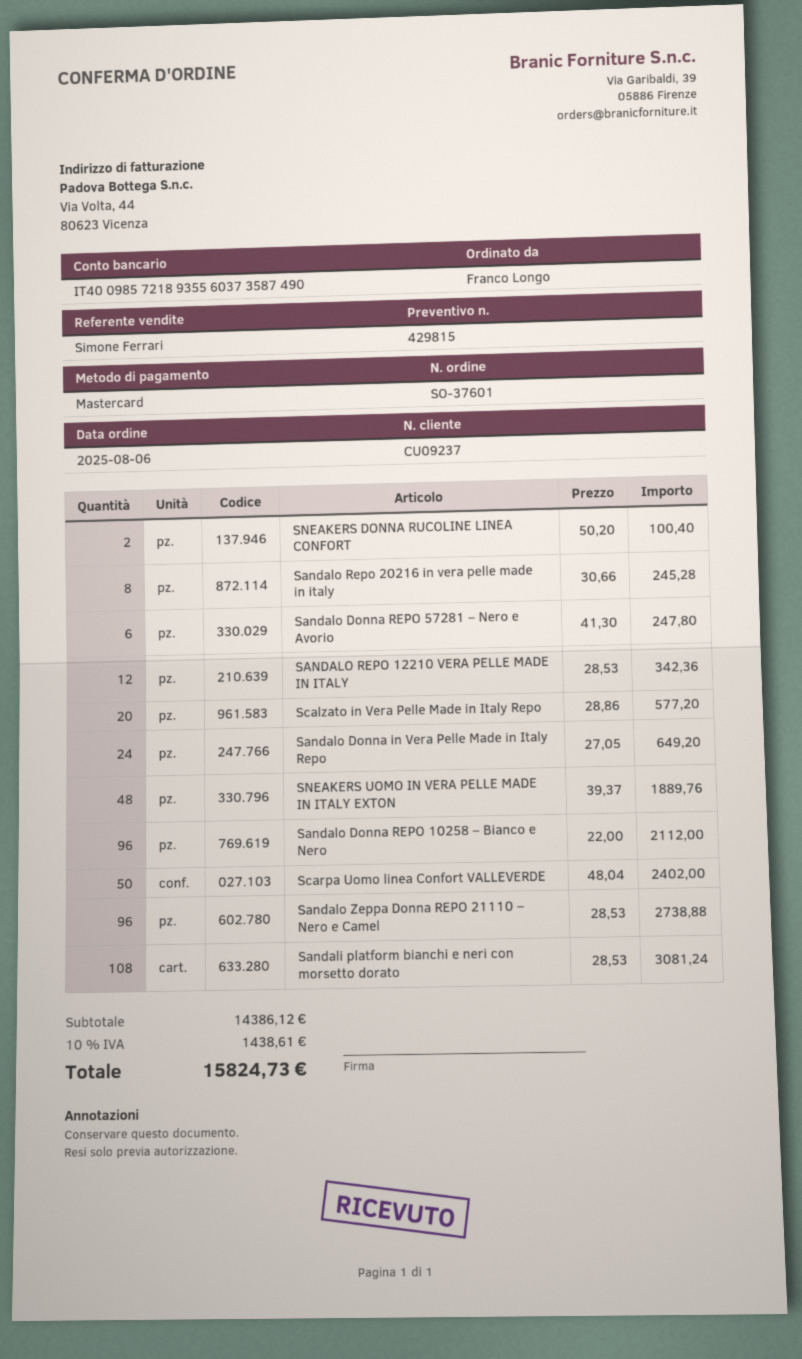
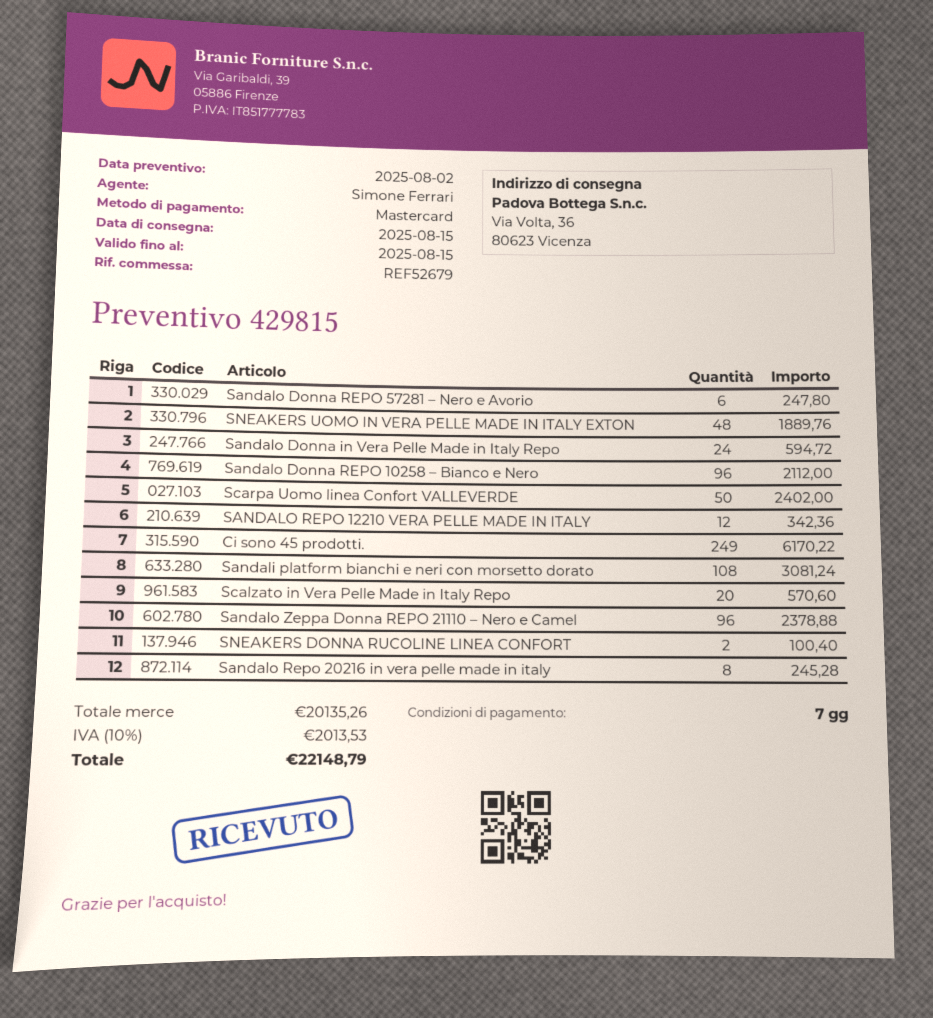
Scalzato in Vera Pelle Made in Italy Repo: 20 for 577.20 -> 20 for 570.60
Sandalo Donna in Vera Pelle Made in Italy Repo: 24 for 649.20 -> 24 for 594.72
Sandalo Zeppa Donna REPO 21110 – Nero e Camel: 96 for 2738.88 -> 96 for 2378.88
Ci sono 45 prodotti.: none -> 249 for 6170.22
subtotal: 14386.12 -> 20135.26
tax: 10% = 1438.61 -> 10% = 2013.53
total: 15824.73 -> 22148.79

